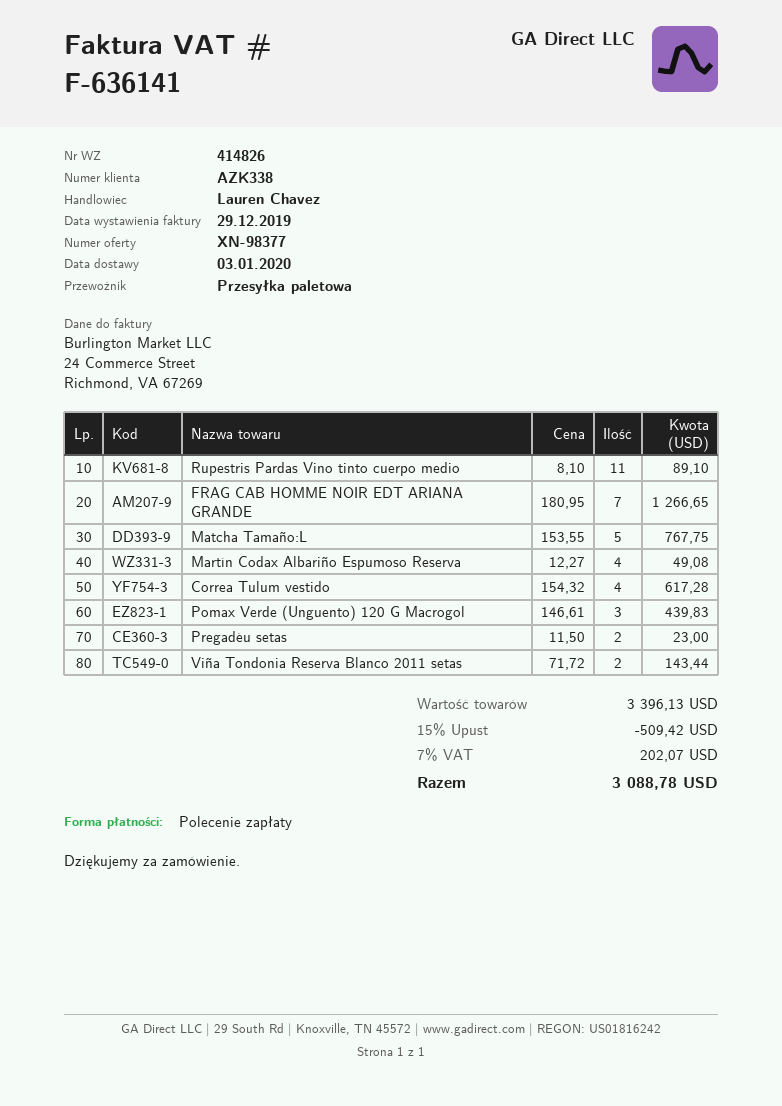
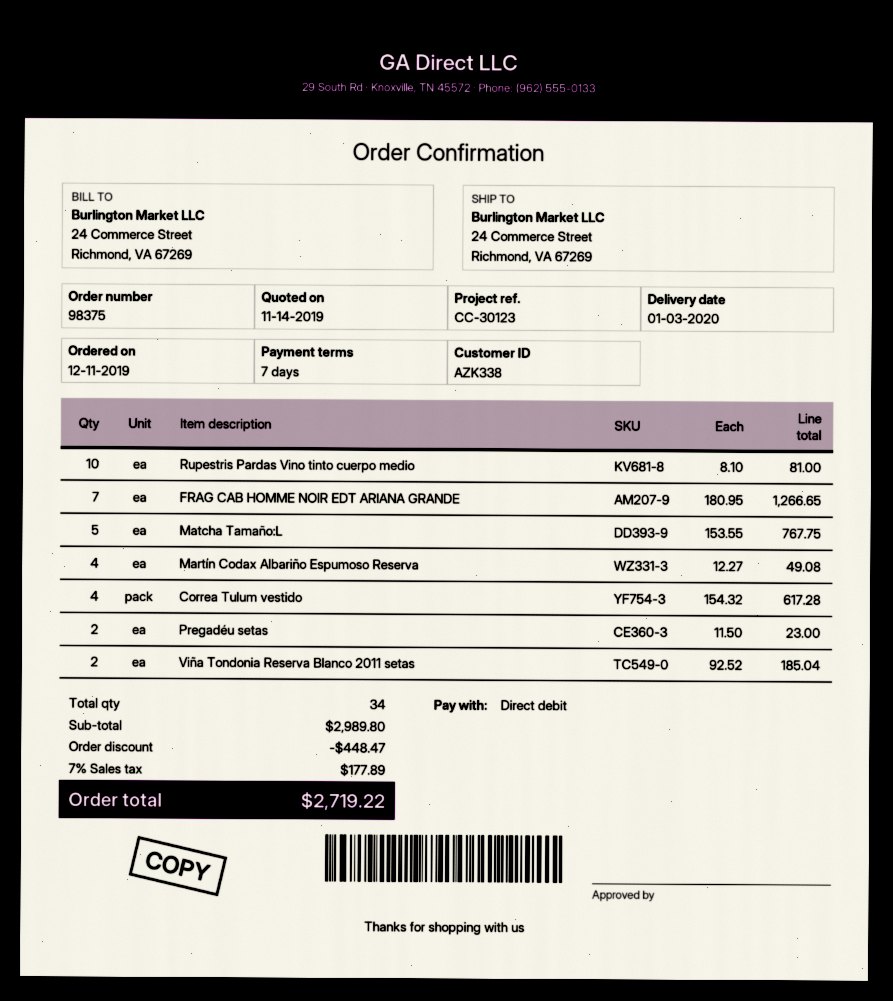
Rupestris Pardas Vino tinto cuerpo medio: 11 x 8.10 = 89.10 -> 10 x 8.10 = 81.00
Pomax Verde (Unguento) 120 G Macrogol: 3 x 146.61 = 439.83 -> none
Viña Tondonia Reserva Blanco 2011 setas: 2 x 71.72 = 143.44 -> 2 x 92.52 = 185.04
subtotal: 3396.13 -> 2989.80
discount: 509.42 -> 448.47
tax: 7% = 202.07 -> 7% = 177.89
total: 3088.78 -> 2719.22

